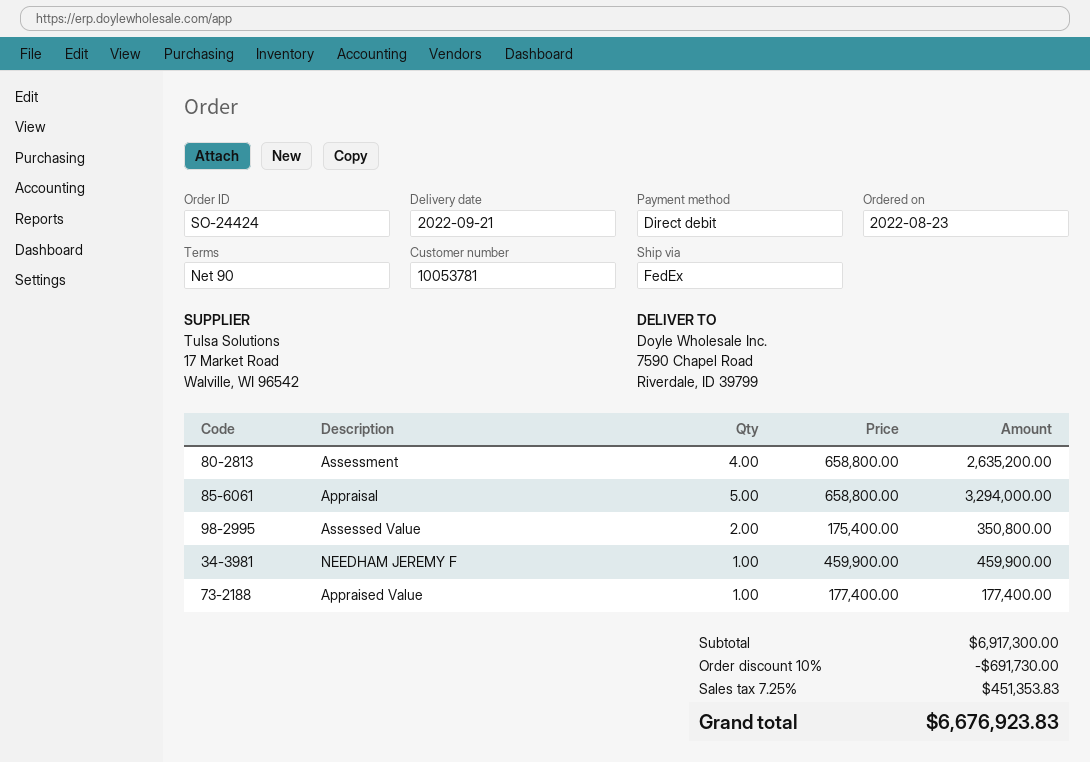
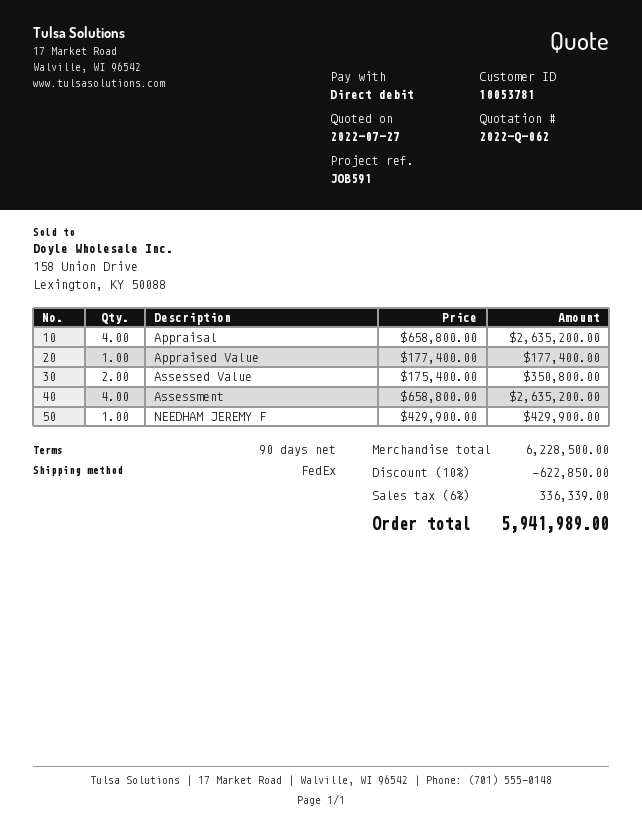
Appraisal: 5 x 658800.00 = 3294000.00 -> 4 x 658800.00 = 2635200.00
NEEDHAM JEREMY F: 1 x 459900.00 = 459900.00 -> 1 x 429900.00 = 429900.00
subtotal: 6917300.00 -> 6228500.00
discount: 10% = 691730.00 -> 10% = 622850.00
tax: 7.25% = 451353.83 -> 6% = 336339.00
total: 6676923.83 -> 5941989.00

